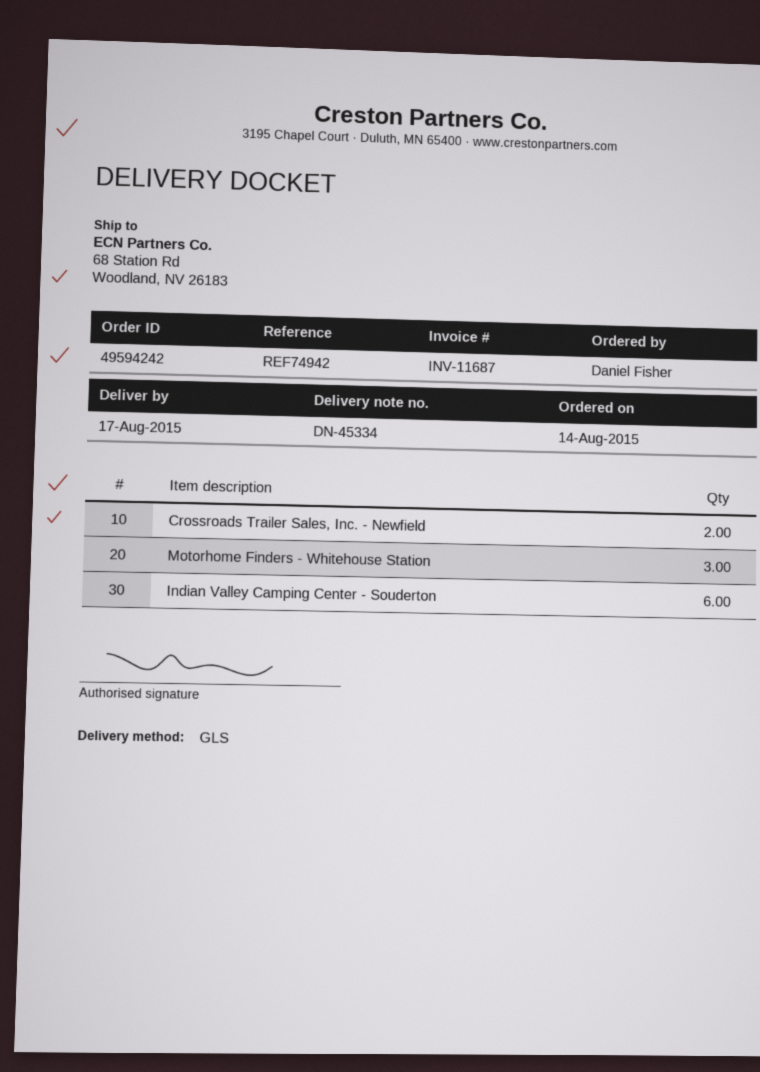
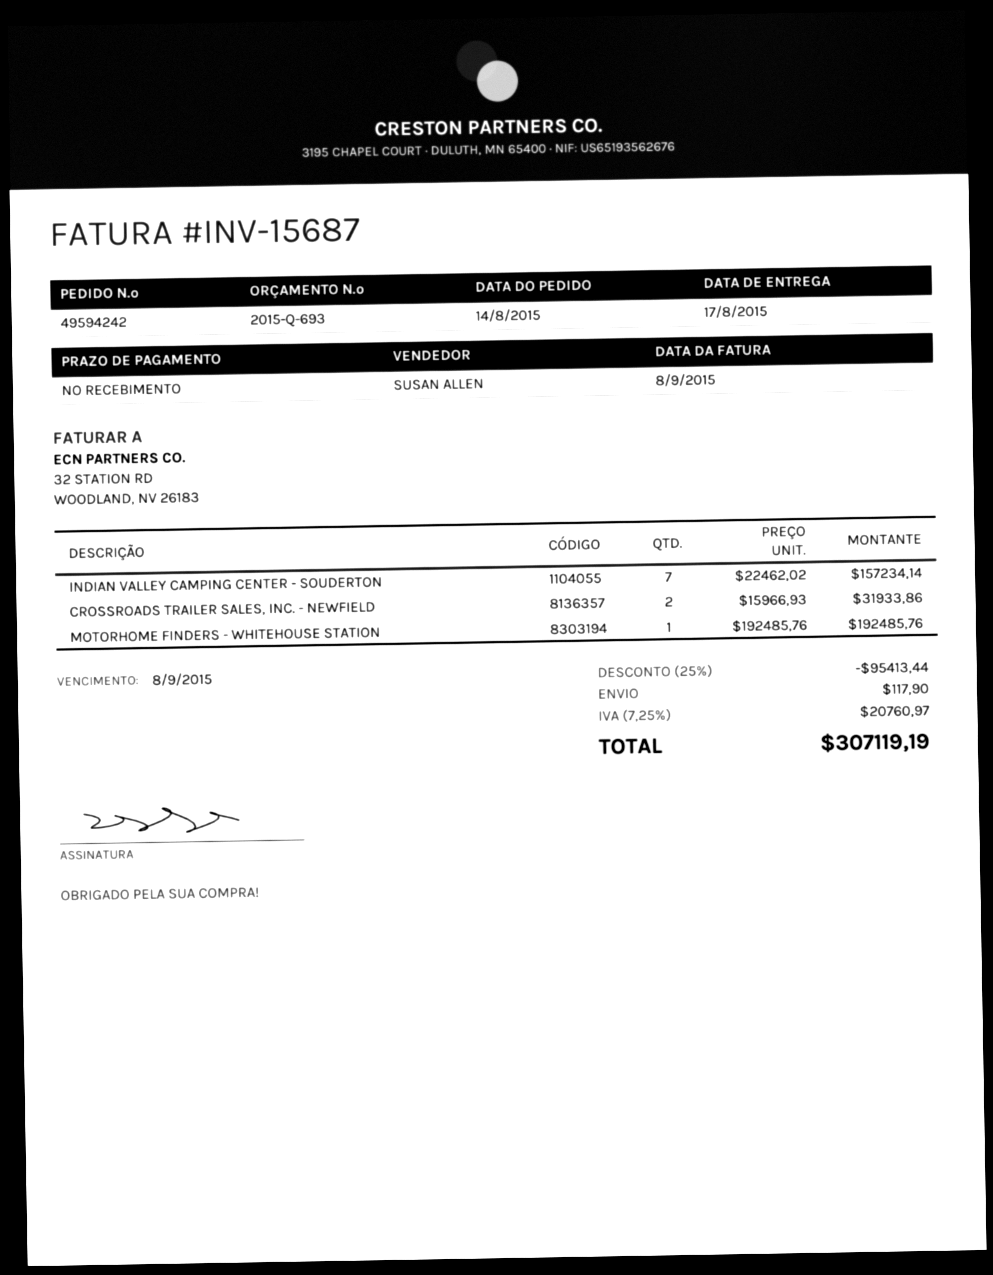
invoice number: INV-11687 -> INV-15687
Motorhome Finders - Whitehouse Station: 3 -> 1
Indian Valley Camping Center - Souderton: 6 -> 7

